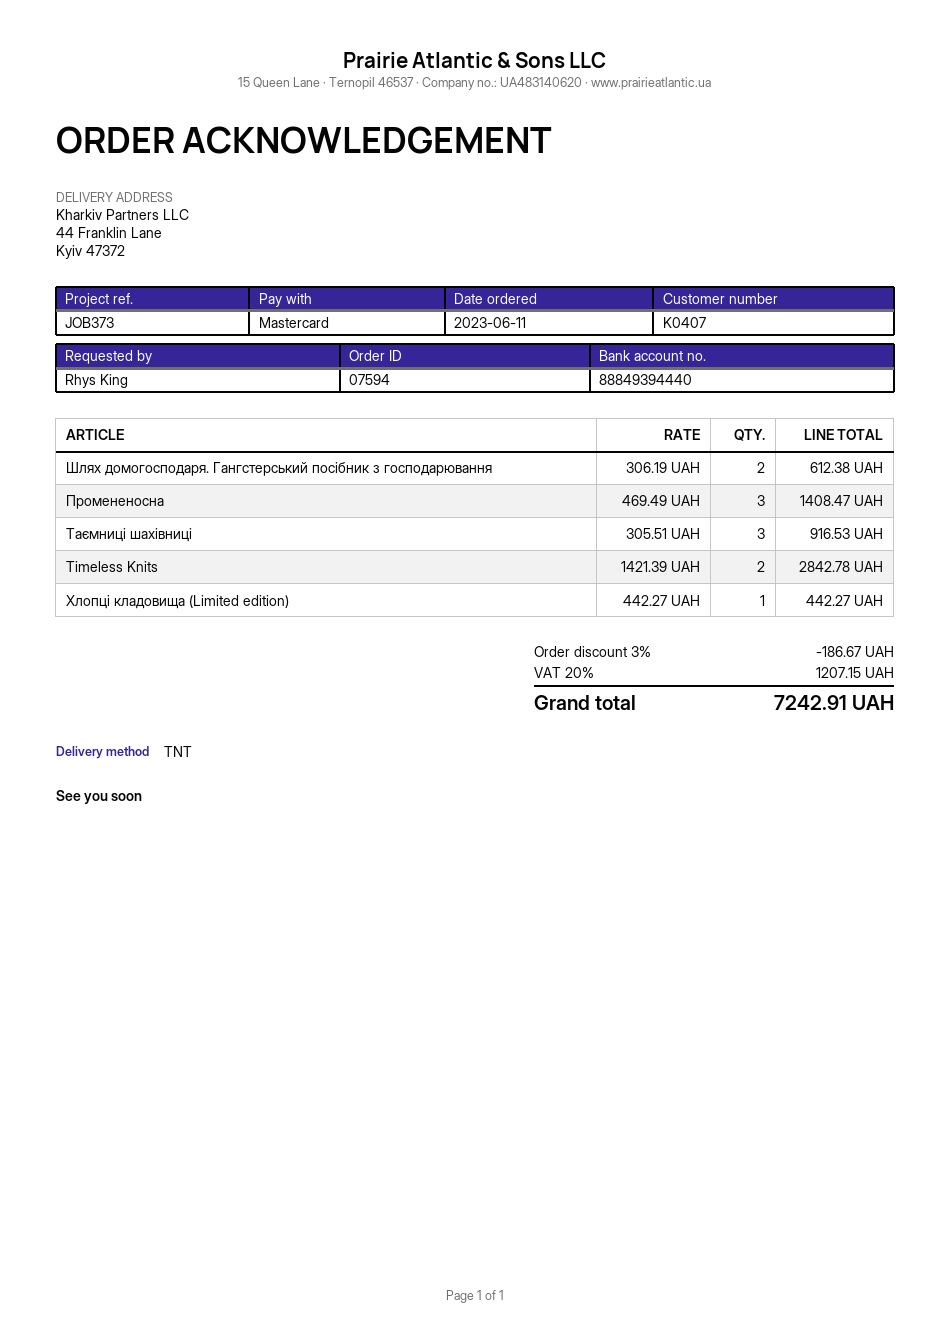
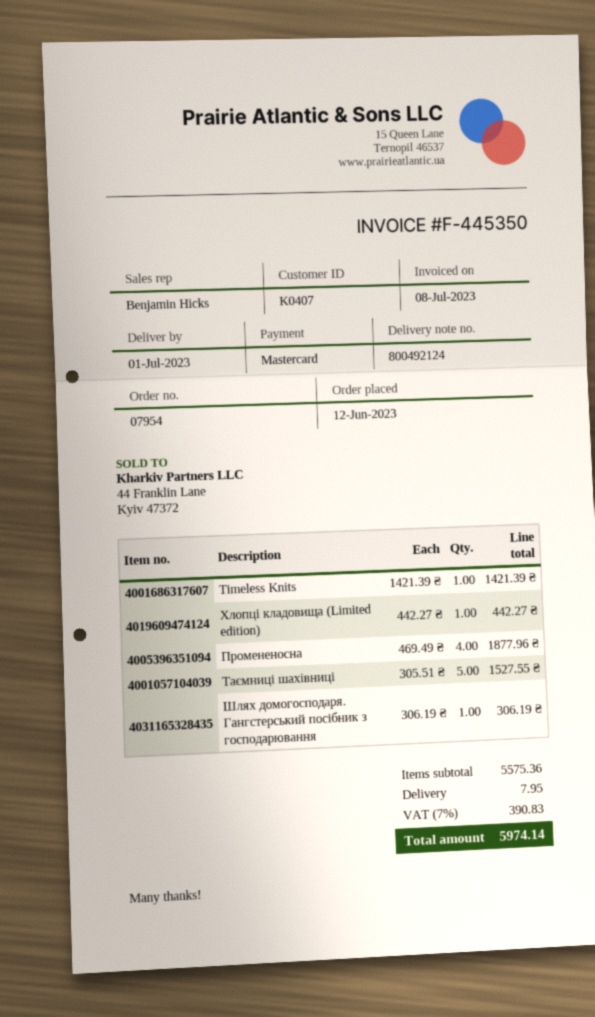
order number: 07594 -> 07954
order date: 2023-06-11 -> 2023-06-12
Шлях домогосподаря. Гангстерський посібник з господарювання: 2 x 306.19 = 612.38 -> 1 x 306.19 = 306.19
Промененосна: 3 x 469.49 = 1408.47 -> 4 x 469.49 = 1877.96
Таємниці шахівниці: 3 x 305.51 = 916.53 -> 5 x 305.51 = 1527.55
Timeless Knits: 2 x 1421.39 = 2842.78 -> 1 x 1421.39 = 1421.39
discount: 3% = 186.67 -> none
shipping: none -> 7.95
tax: 20% = 1207.15 -> 7% = 390.83
total: 7242.91 -> 5974.14

